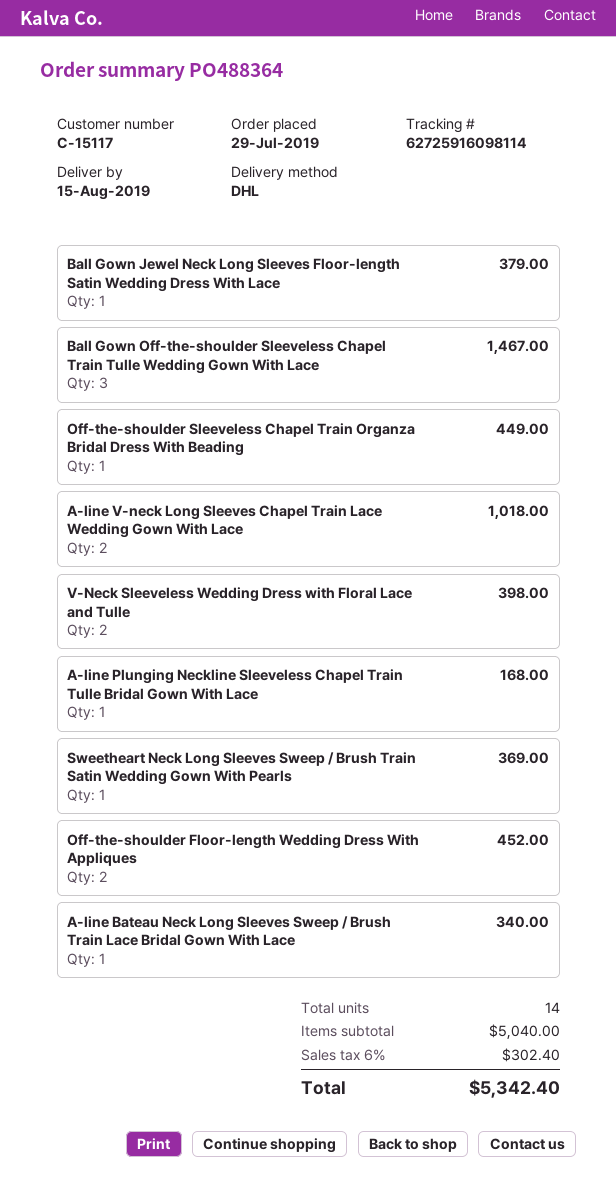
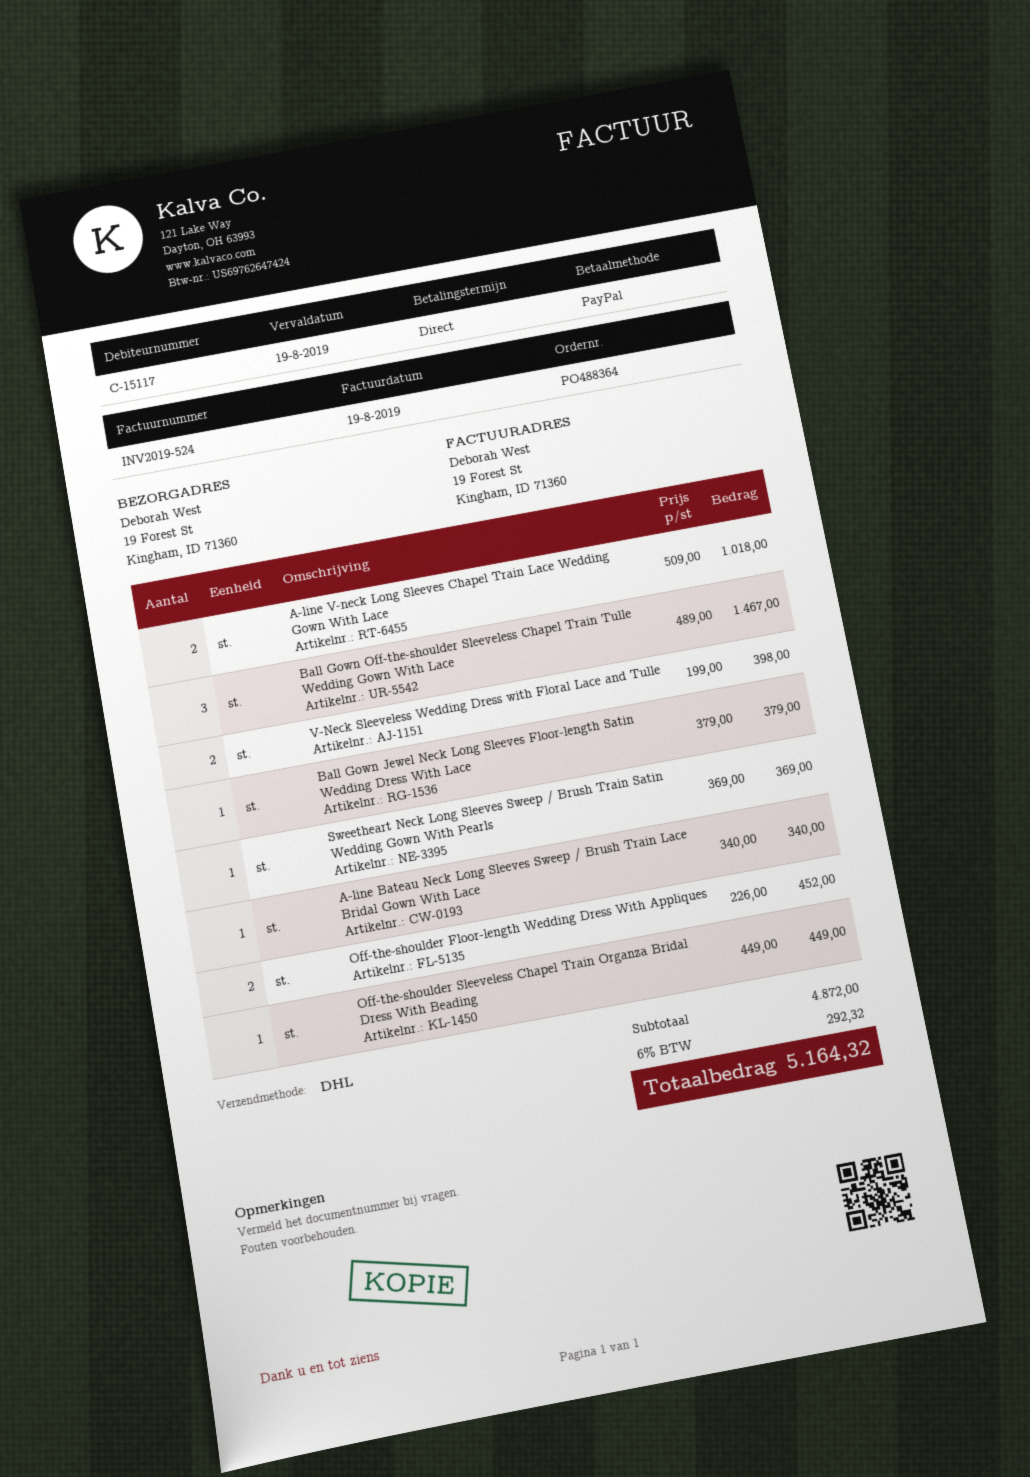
A-line Plunging Neckline Sleeveless Chapel Train Tulle Bridal Gown With Lace: 1 for 168.00 -> none
subtotal: 5040.00 -> 4872.00
tax: 6% = 302.40 -> 6% = 292.32
total: 5342.40 -> 5164.32

